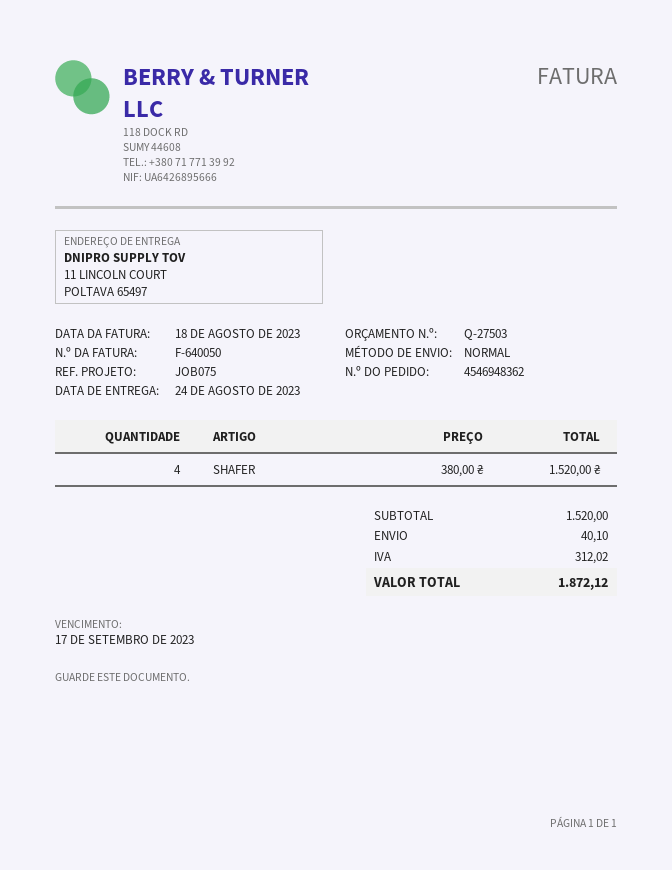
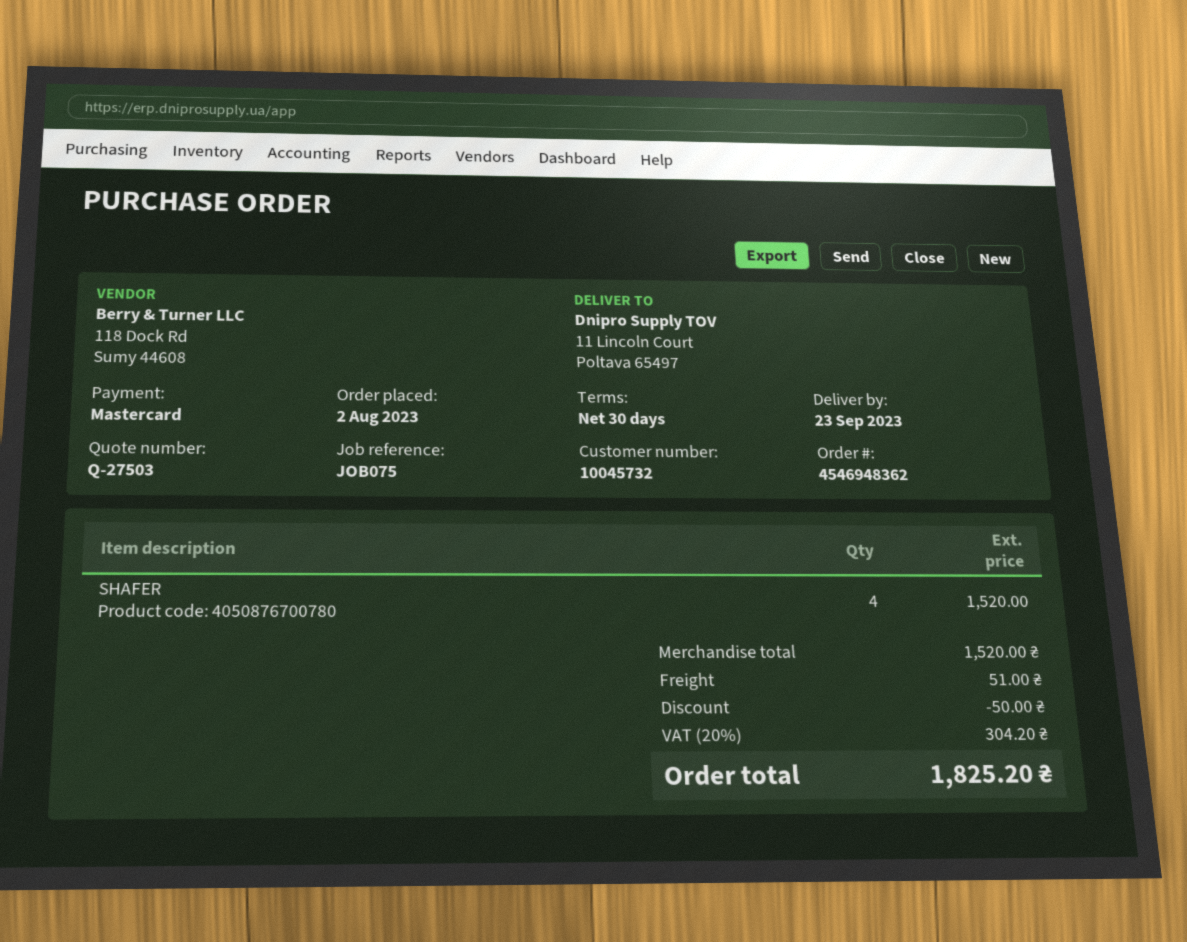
delivery date: 2023-08-24 -> 2023-09-23
discount: none -> 50.00
shipping: 40.10 -> 51.00
tax: 312.02 -> 304.20
total: 1872.12 -> 1825.20

